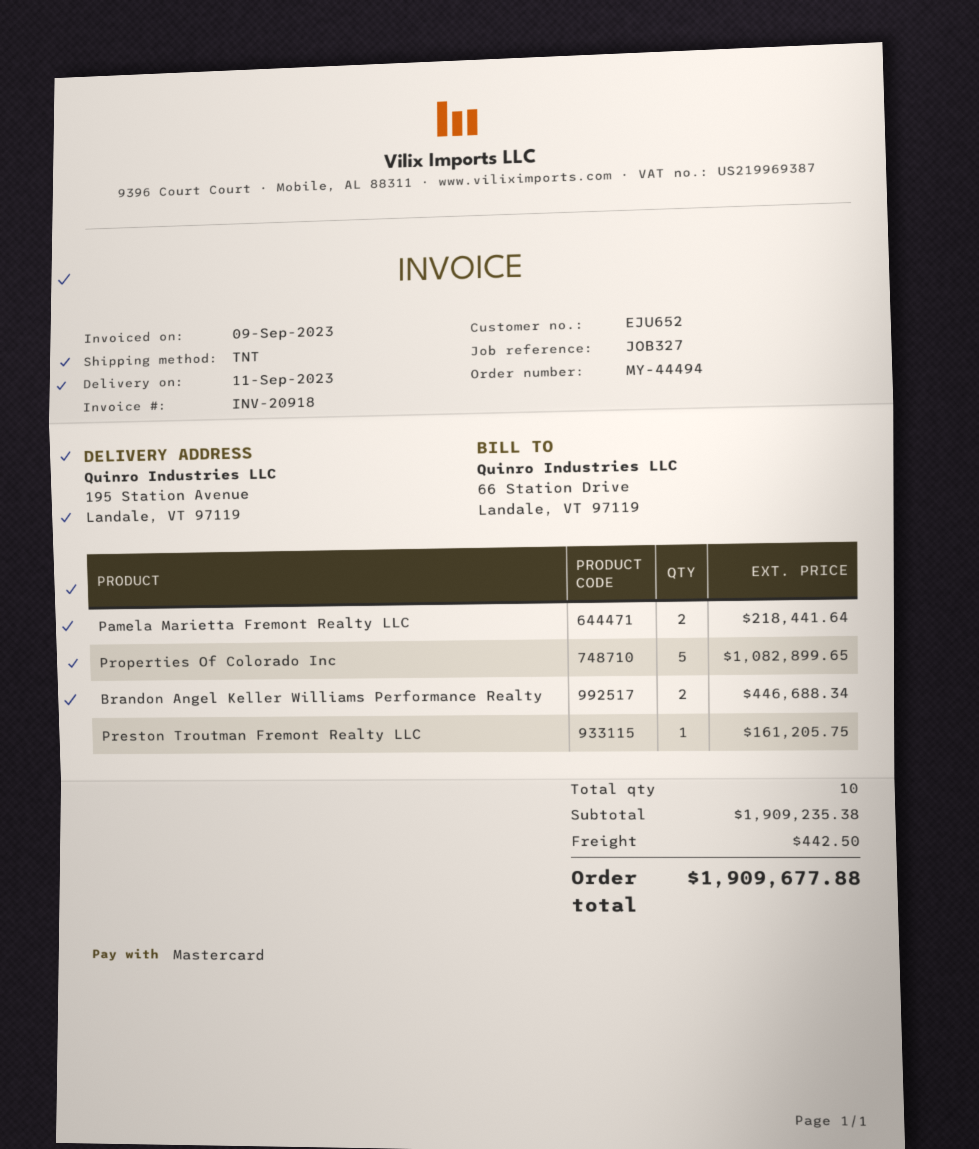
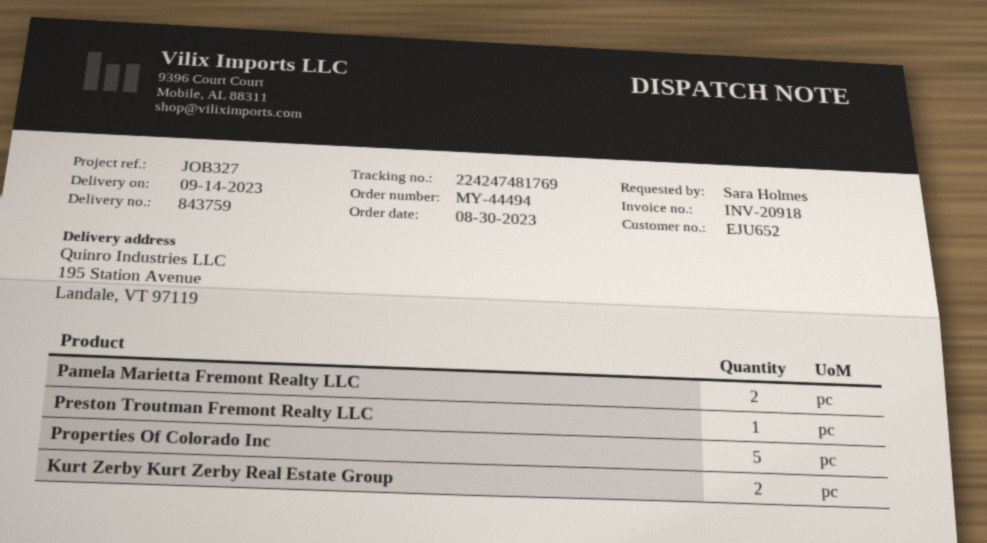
delivery date: 2023-09-11 -> 2023-09-14
Brandon Angel Keller Williams Performance Realty: 2 -> none
Kurt Zerby Kurt Zerby Real Estate Group: none -> 2

